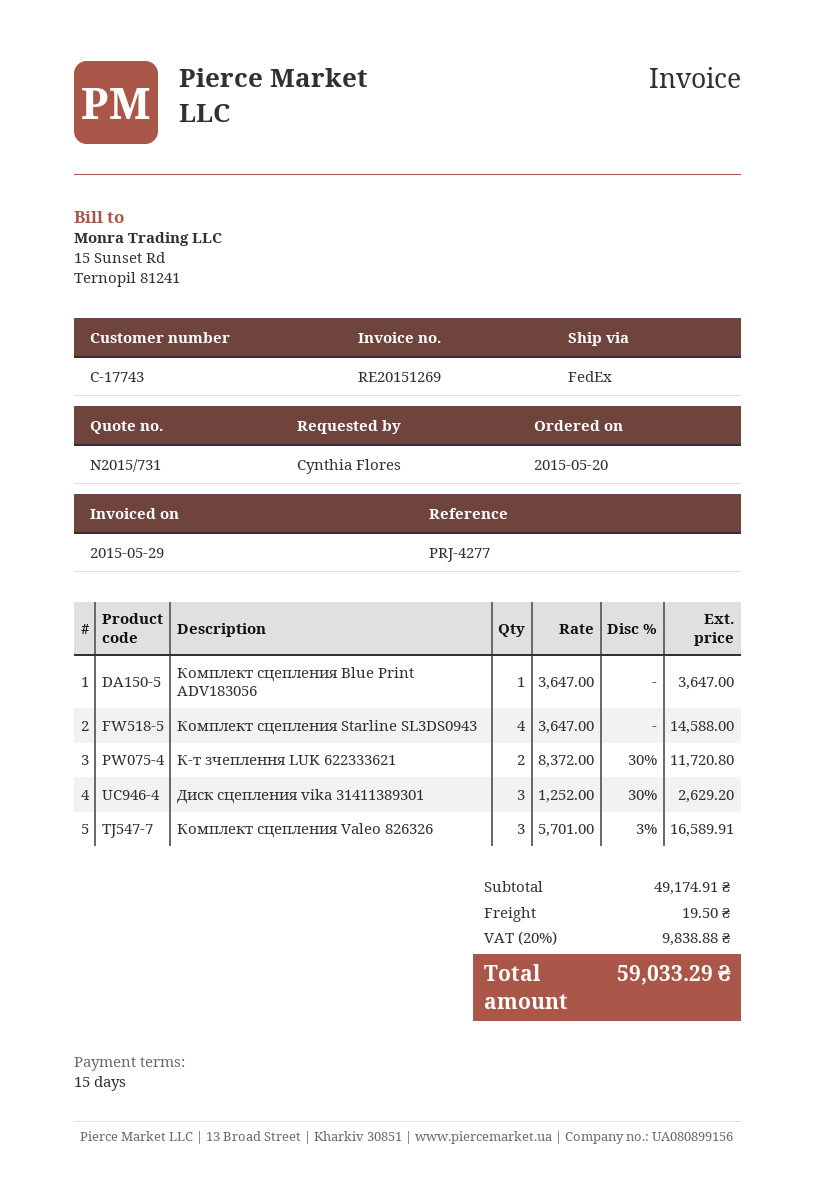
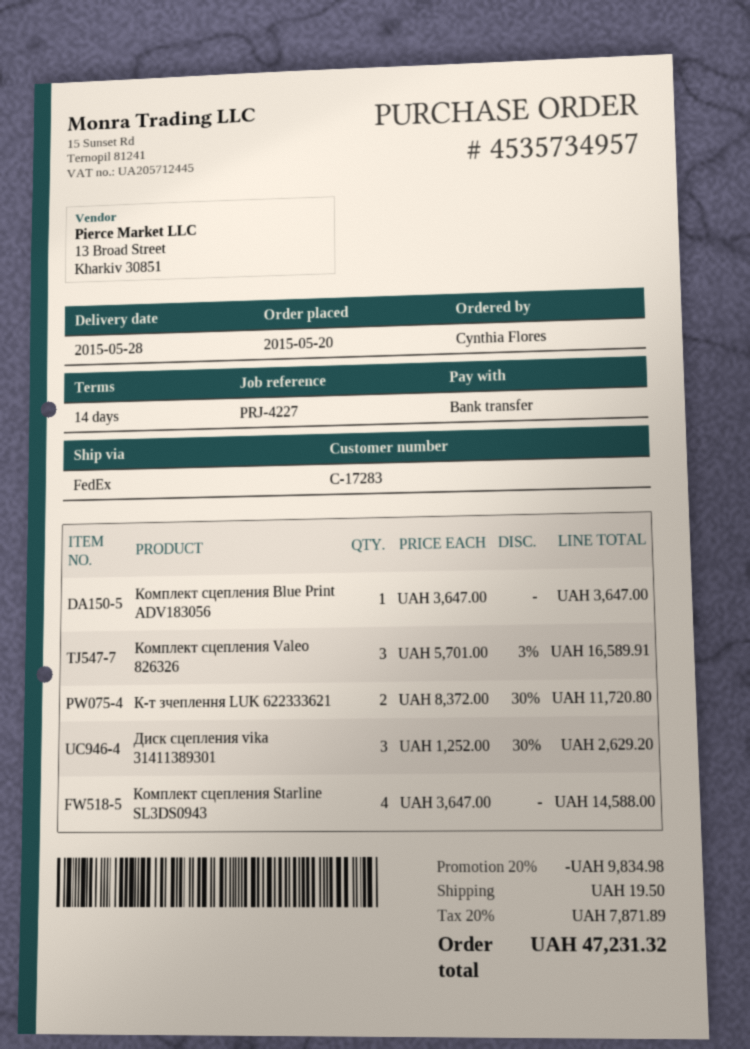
payment terms: 15 days -> 14 days
customer number: C-17743 -> C-17283
reference: PRJ-4277 -> PRJ-4227
discount: none -> 20% = 9834.98
tax: 20% = 9838.88 -> 20% = 7871.89
total: 59033.29 -> 47231.32

